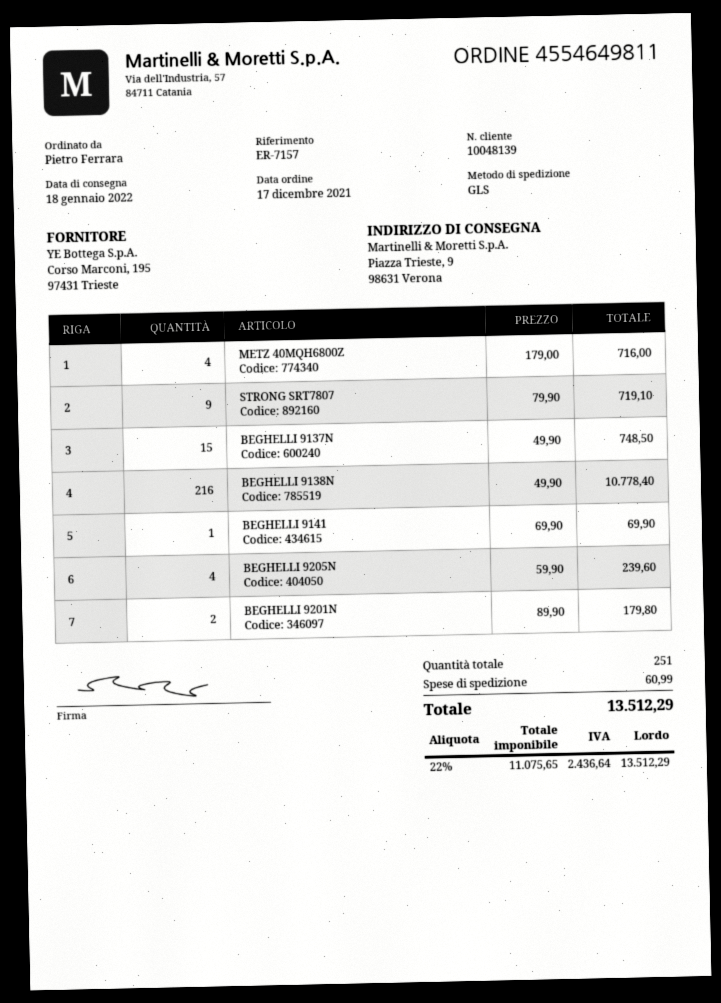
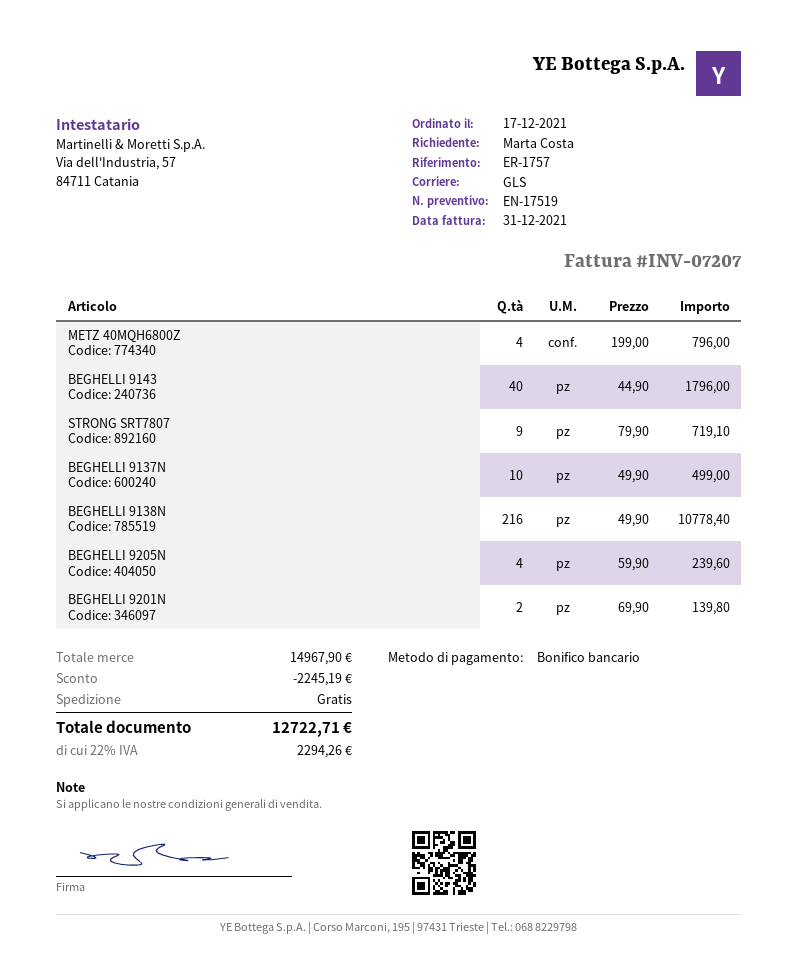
reference: ER-7157 -> ER-1757
ordered by: Pietro Ferrara -> Marta Costa
METZ 40MQH6800Z: 4 x 179.00 = 716.00 -> 4 x 199.00 = 796.00
BEGHELLI 9137N: 15 x 49.90 = 748.50 -> 10 x 49.90 = 499.00
BEGHELLI 9141: 1 x 69.90 = 69.90 -> none
BEGHELLI 9201N: 2 x 89.90 = 179.80 -> 2 x 69.90 = 139.80
BEGHELLI 9143: none -> 40 x 44.90 = 1796.00
discount: none -> 2245.19
shipping: 60.99 -> 0.00
tax: 22% = 2436.64 -> 22% = 2294.26
total: 13512.29 -> 12722.71

